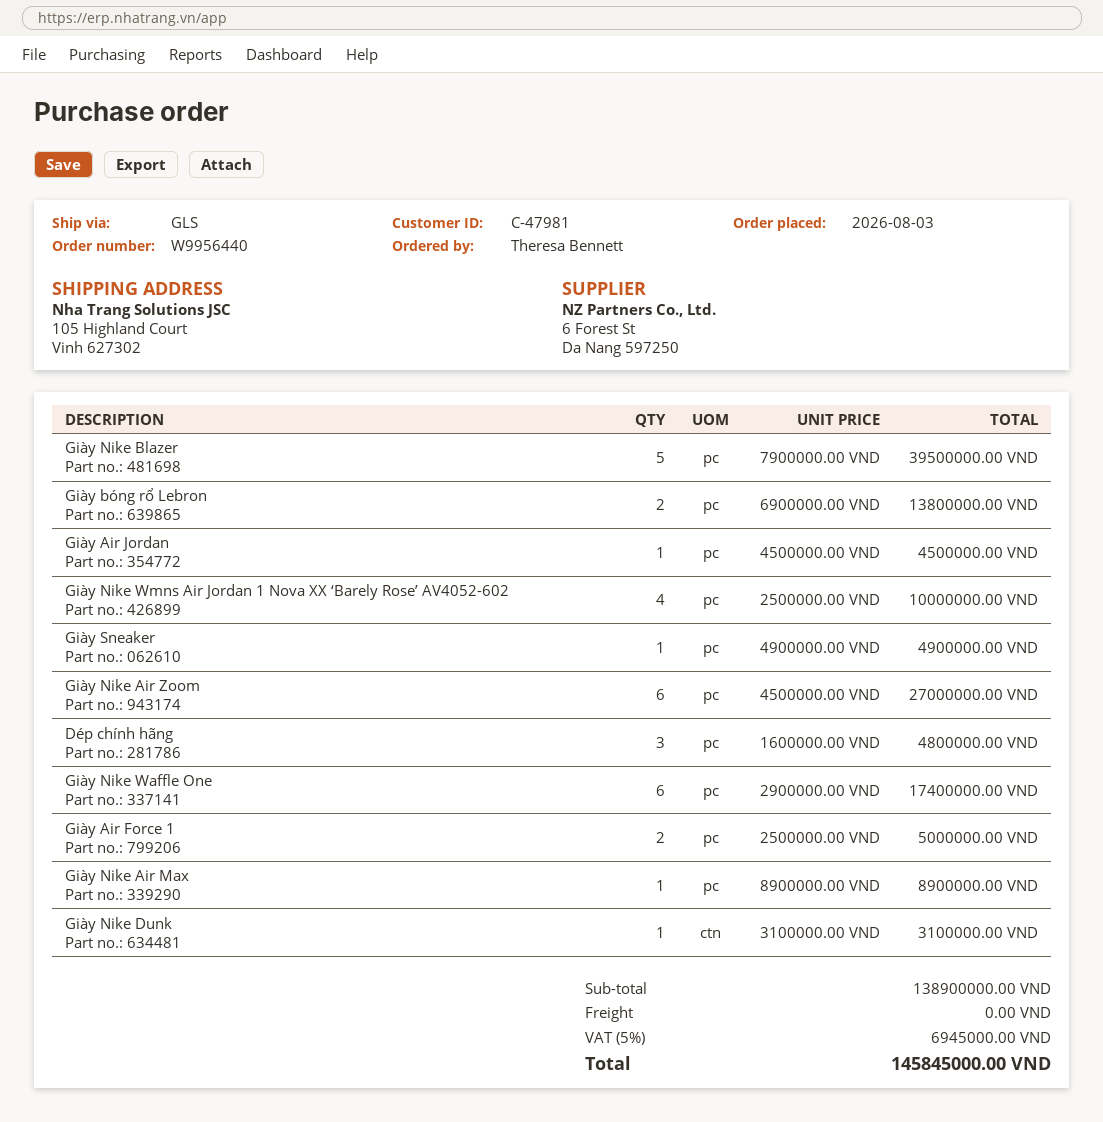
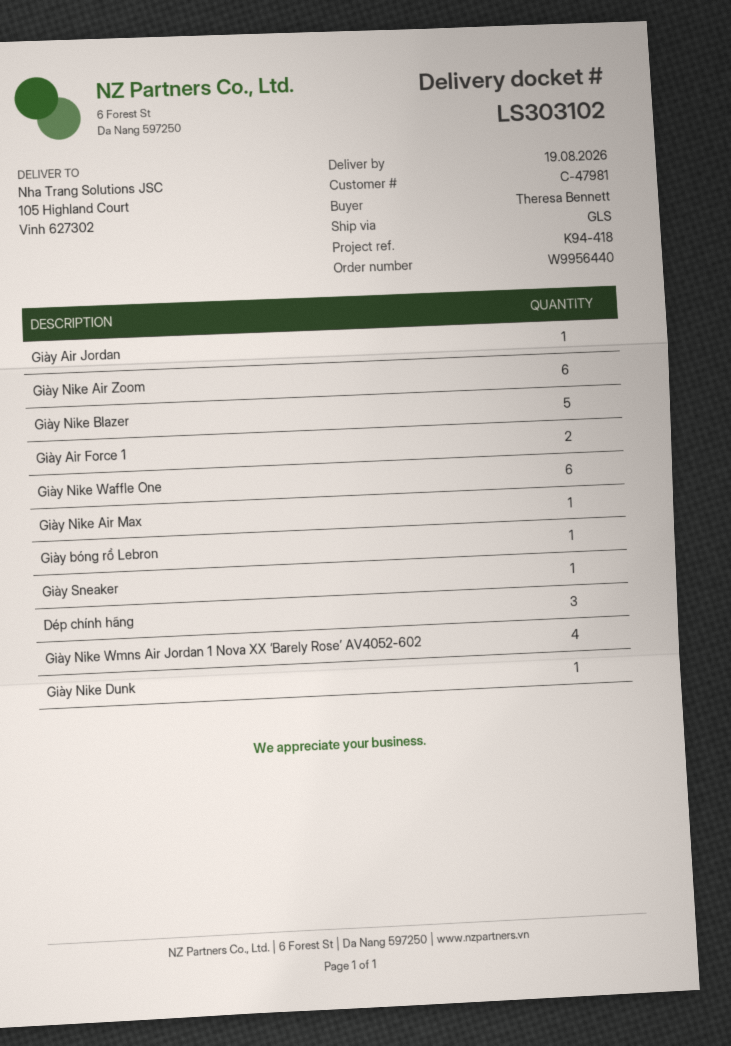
Giày bóng rổ Lebron: 2 -> 1

